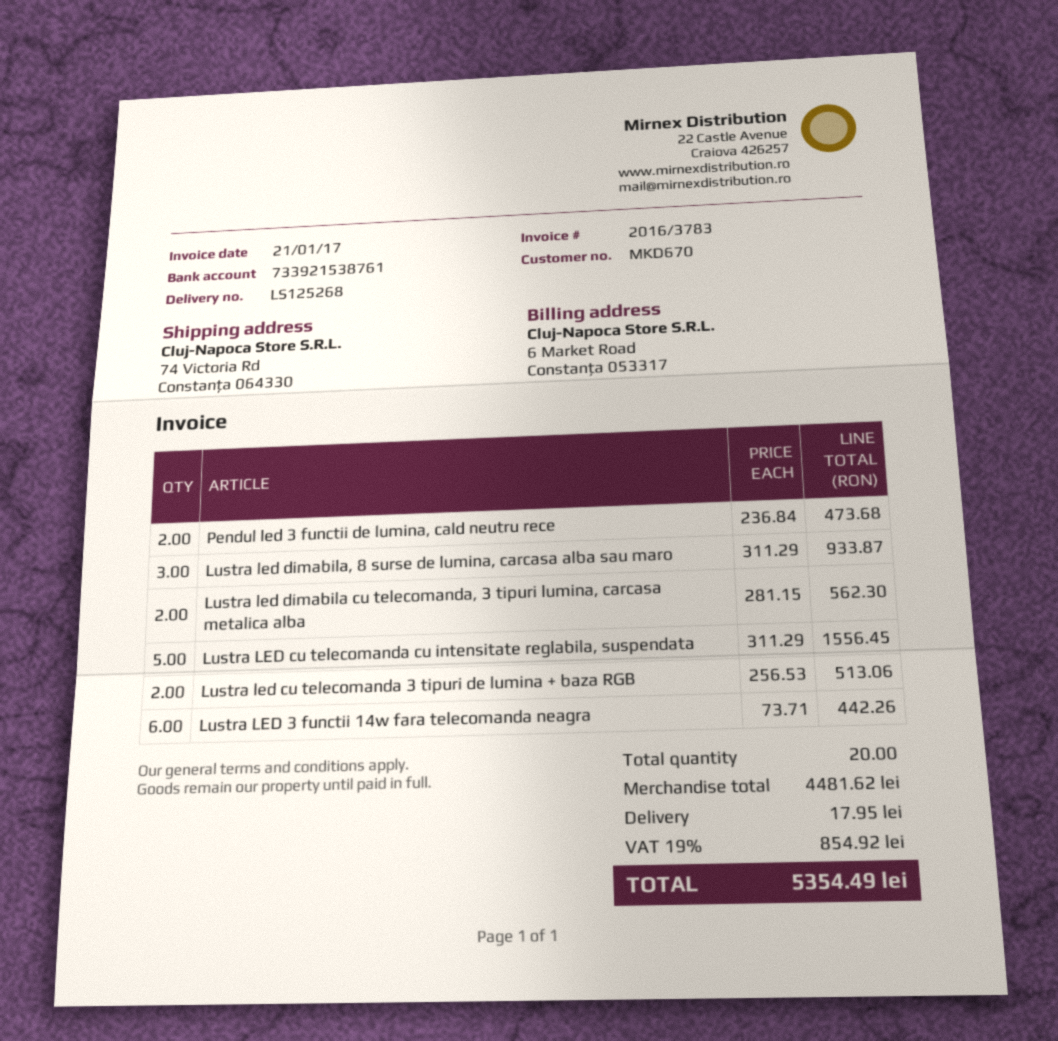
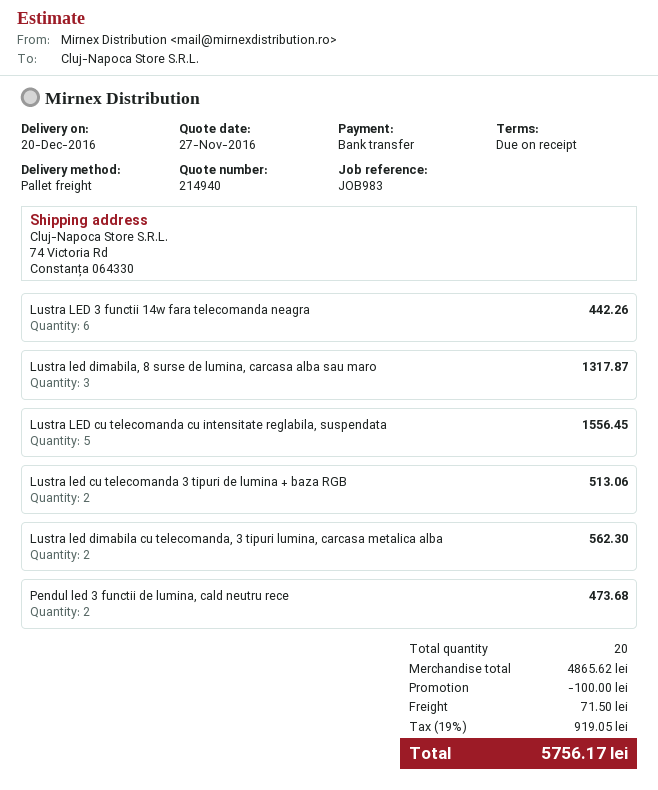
Lustra led dimabila, 8 surse de lumina, carcasa alba sau maro: 3 for 933.87 -> 3 for 1317.87
subtotal: 4481.62 -> 4865.62
discount: none -> 100.00
shipping: 17.95 -> 71.50
tax: 19% = 854.92 -> 19% = 919.05
total: 5354.49 -> 5756.17

